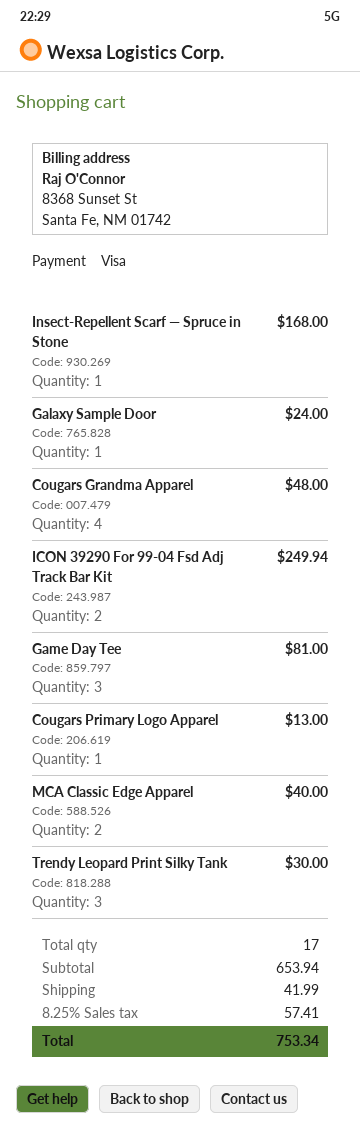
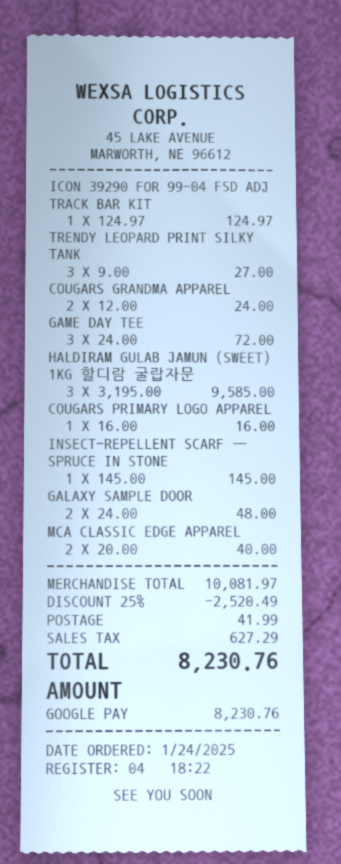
payment method: Visa -> Google Pay
Insect-Repellent Scarf — Spruce in Stone: 1 for 168.00 -> 1 for 145.00
Galaxy Sample Door: 1 for 24.00 -> 2 for 48.00
Cougars Grandma Apparel: 4 for 48.00 -> 2 for 24.00
ICON 39290 For 99-04 Fsd Adj Track Bar Kit: 2 for 249.94 -> 1 for 124.97
Game Day Tee: 3 for 81.00 -> 3 for 72.00
Cougars Primary Logo Apparel: 1 for 13.00 -> 1 for 16.00
Trendy Leopard Print Silky Tank: 3 for 30.00 -> 3 for 27.00
HALDIRAM GULAB JAMUN (SWEET) 1KG 할디람 굴랍자문: none -> 3 for 9585.00
subtotal: 653.94 -> 10081.97
discount: none -> 25% = 2520.49
tax: 57.41 -> 627.29
total: 753.34 -> 8230.76

